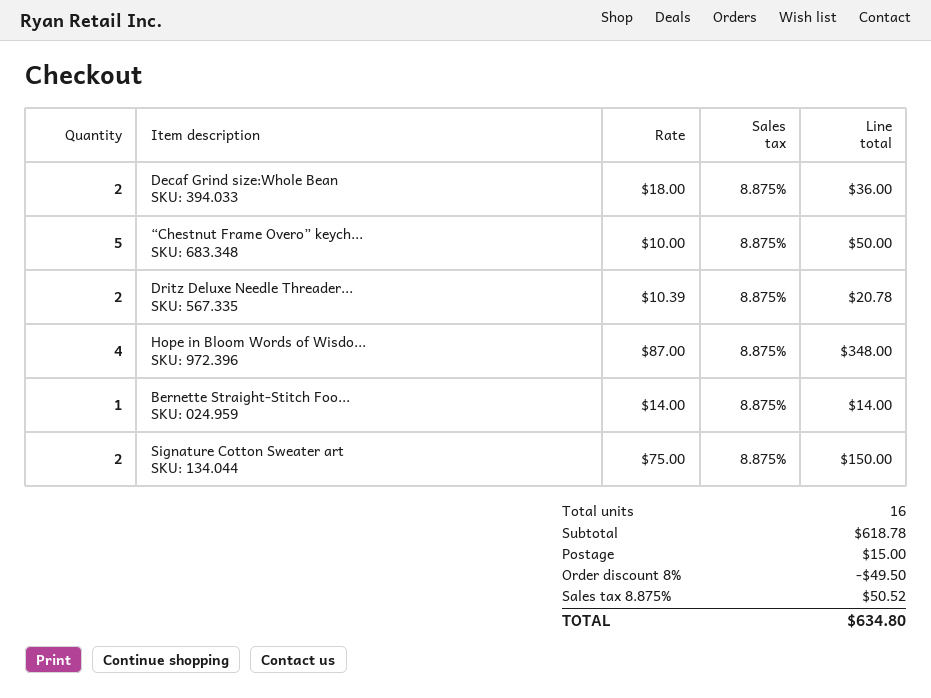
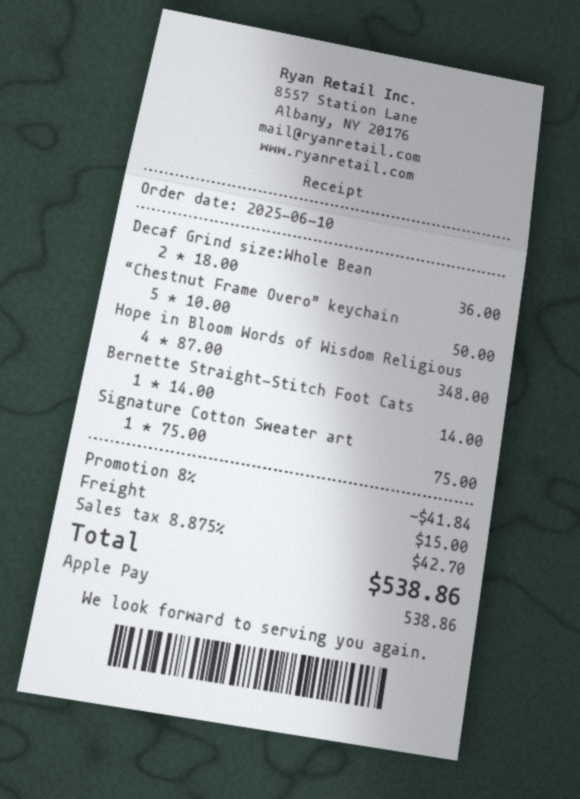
Dritz Deluxe Needle Threader...: 2 x 10.39 = 20.78 -> none
Signature Cotton Sweater art: 2 x 75.00 = 150.00 -> 1 x 75.00 = 75.00
discount: 8% = 49.50 -> 8% = 41.84
tax: 8.875% = 50.52 -> 8.875% = 42.70
total: 634.80 -> 538.86

